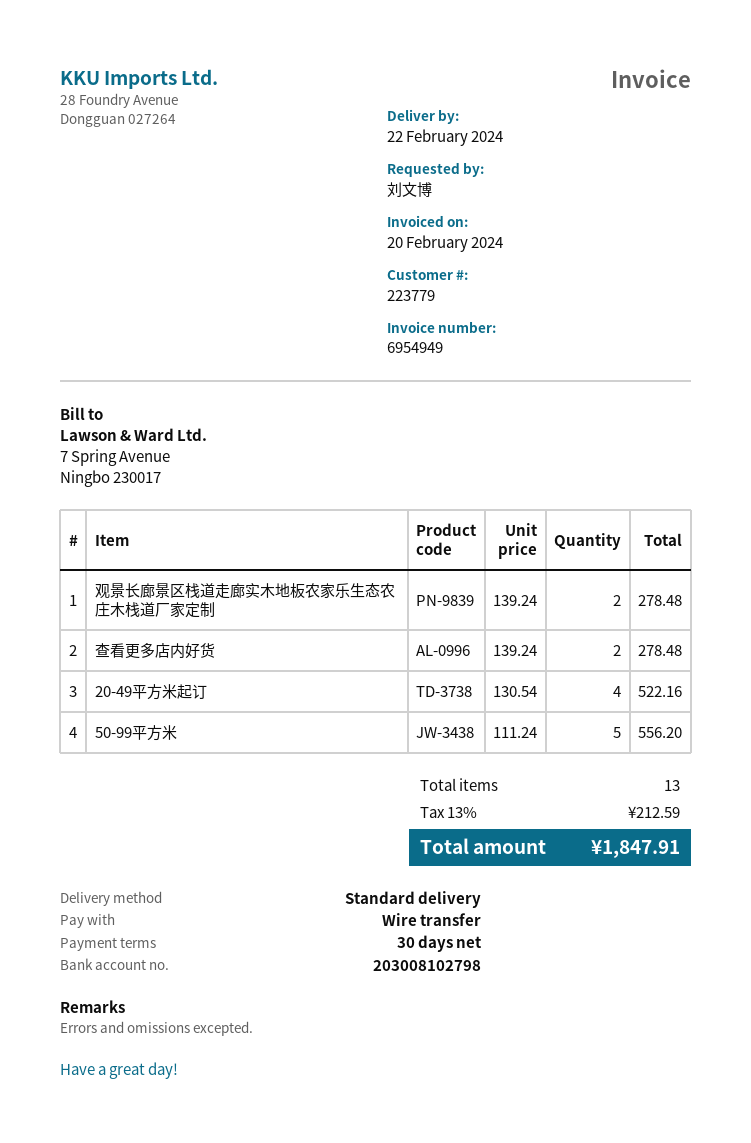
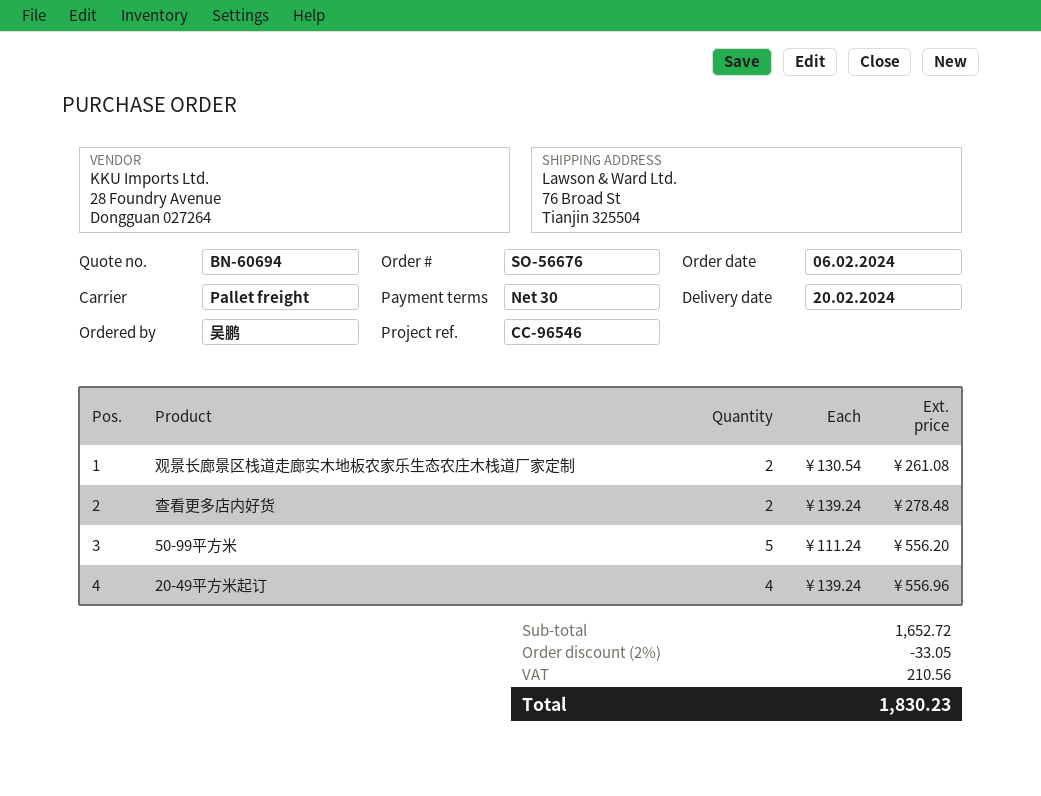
delivery date: 2024-02-22 -> 2024-02-20
ordered by: 刘文博 -> 吴鹏
shipping method: standard -> pallet freight
观景长廊景区栈道走廊实木地板农家乐生态农庄木栈道厂家定制: 2 x 139.24 = 278.48 -> 2 x 130.54 = 261.08
20-49平方米起订: 4 x 130.54 = 522.16 -> 4 x 139.24 = 556.96
discount: none -> 2% = 33.05
tax: 212.59 -> 210.56
total: 1847.91 -> 1830.23

